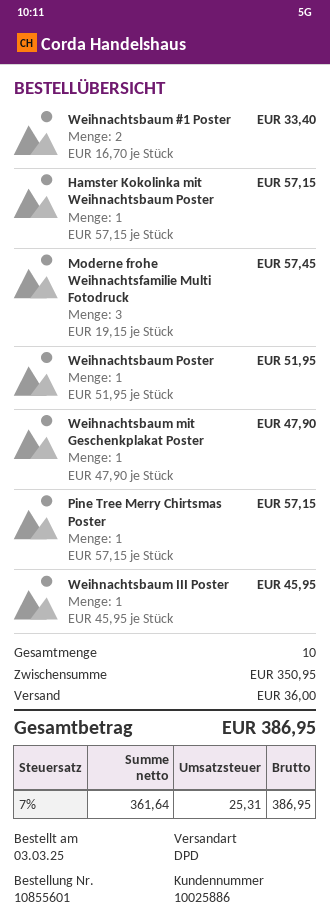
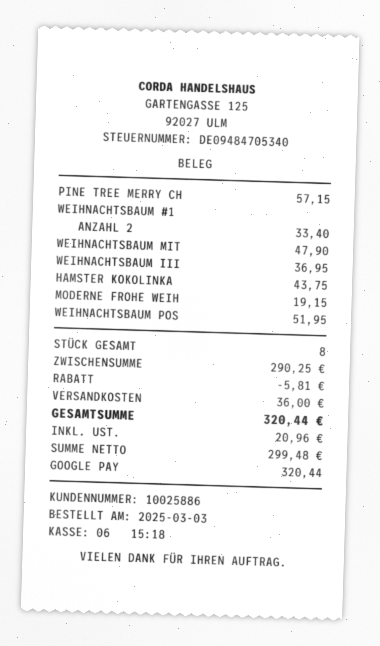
Hamster Kokolinka mit Weihnachtsbaum Poster: 1 for 57.15 -> 1 for 43.75
Moderne frohe Weihnachtsfamilie Multi Fotodruck: 3 for 57.45 -> 1 for 19.15
Weihnachtsbaum III Poster: 1 for 45.95 -> 1 for 36.95
total quantity: 10 -> 8
subtotal: 350.95 -> 290.25
discount: none -> 5.81
net: 361.64 -> 299.48
tax: 25.31 -> 20.96
total: 386.95 -> 320.44

